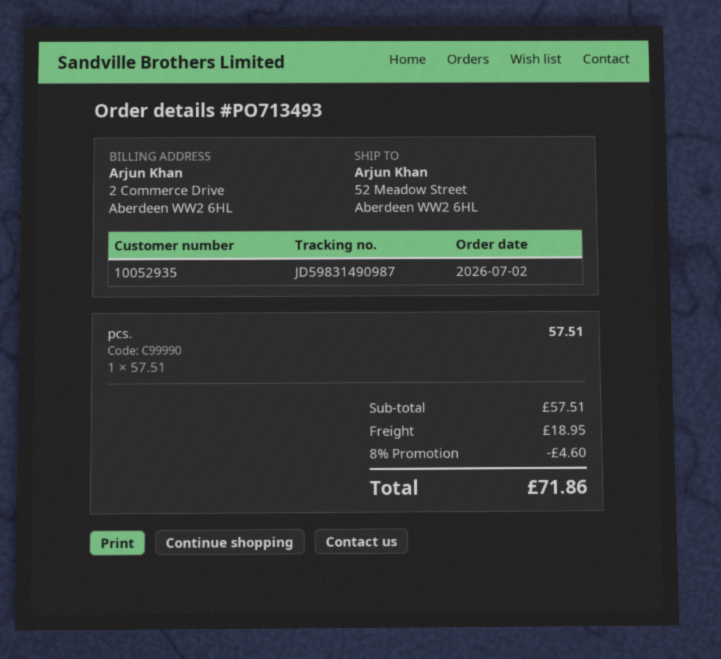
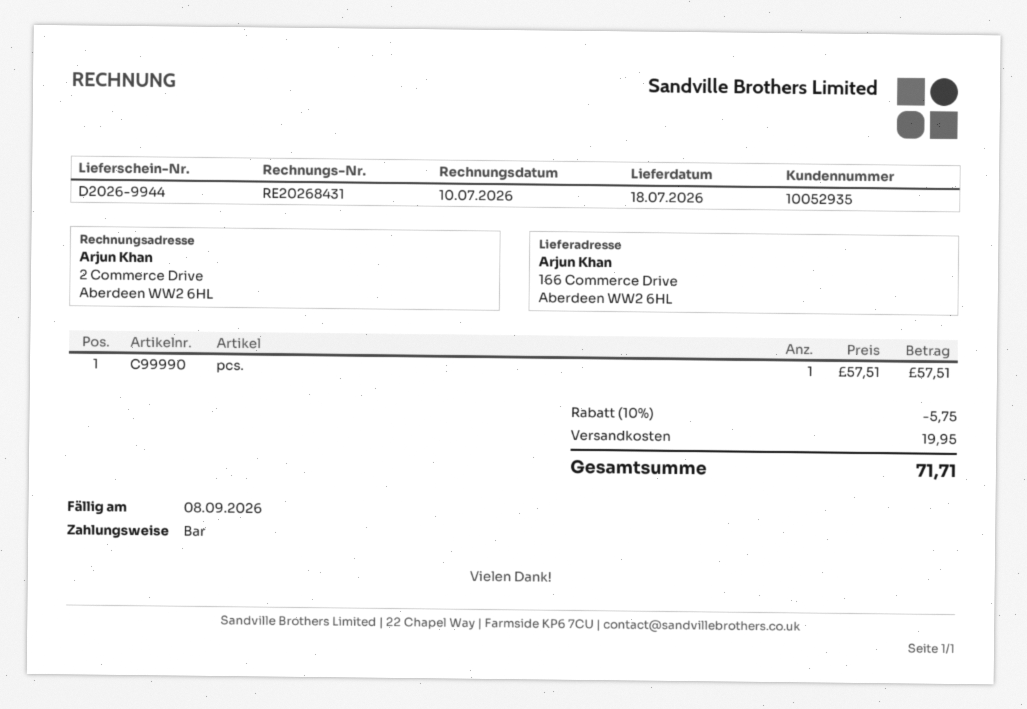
ship to: 52 Meadow Street, Aberdeen WW2 6HL -> 166 Commerce Drive, Aberdeen WW2 6HL
discount: 8% = 4.60 -> 10% = 5.75
shipping: 18.95 -> 19.95
total: 71.86 -> 71.71

